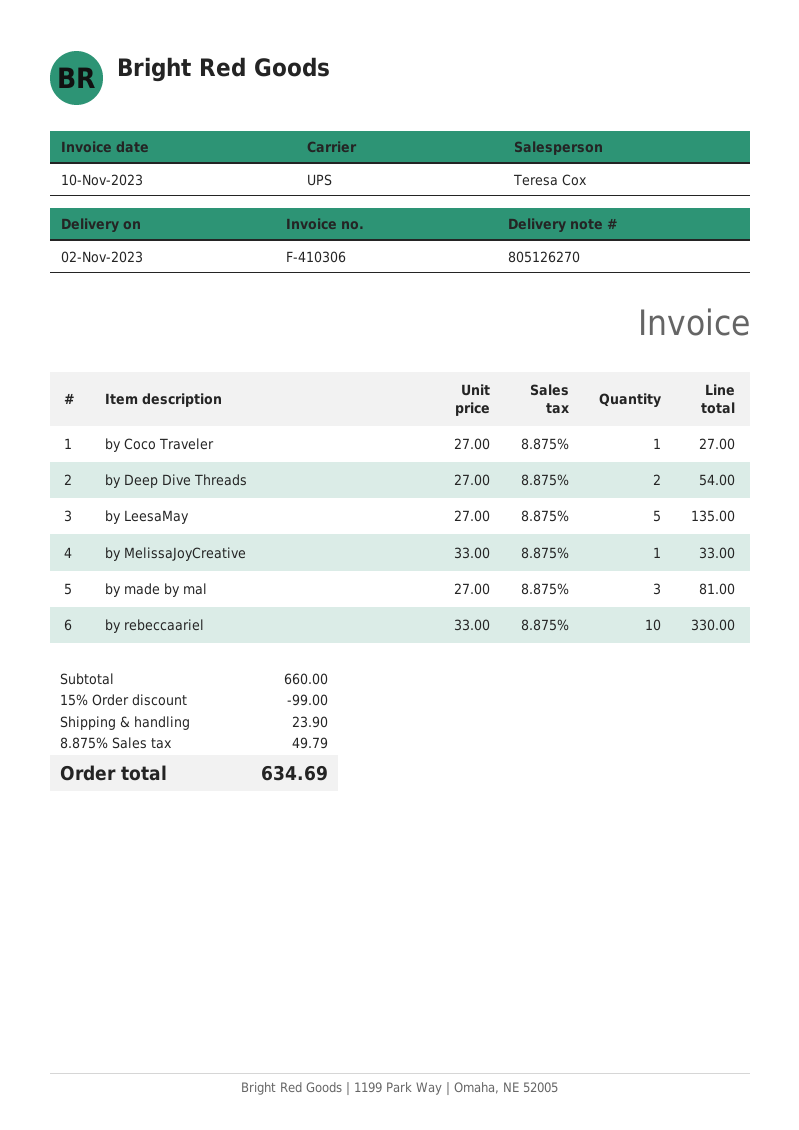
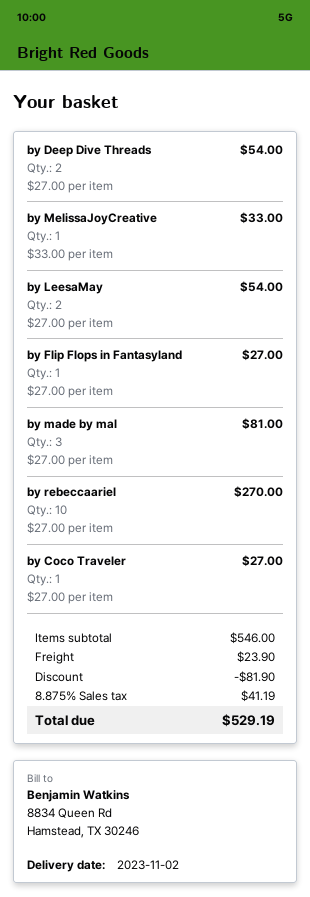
by LeesaMay: 5 x 27.00 = 135.00 -> 2 x 27.00 = 54.00
by rebeccaariel: 10 x 33.00 = 330.00 -> 10 x 27.00 = 270.00
by Flip Flops in Fantasyland: none -> 1 x 27.00 = 27.00
subtotal: 660.00 -> 546.00
discount: 99.00 -> 81.90
tax: 8.875% = 49.79 -> 8.875% = 41.19
total: 634.69 -> 529.19

